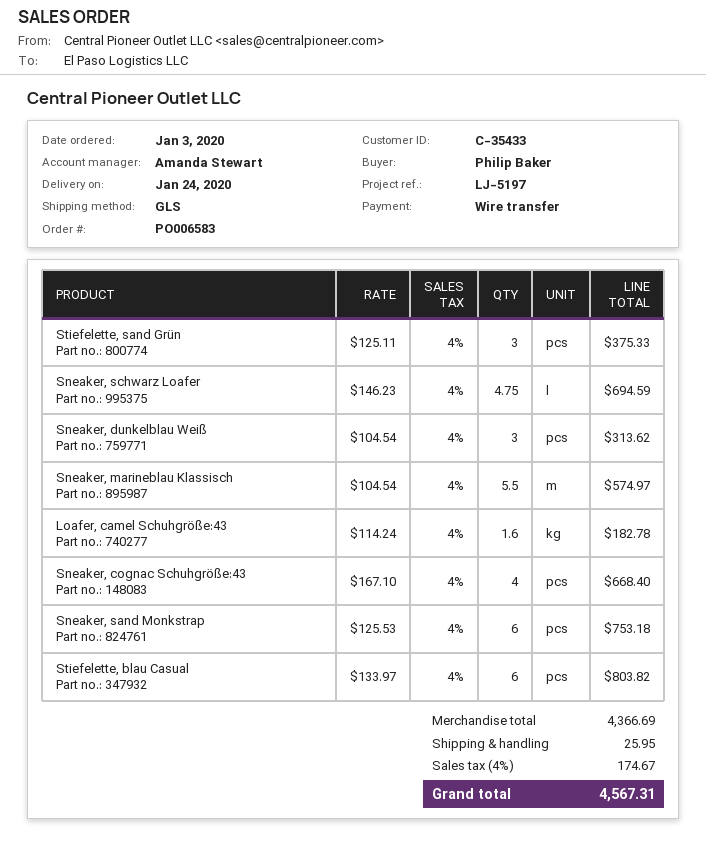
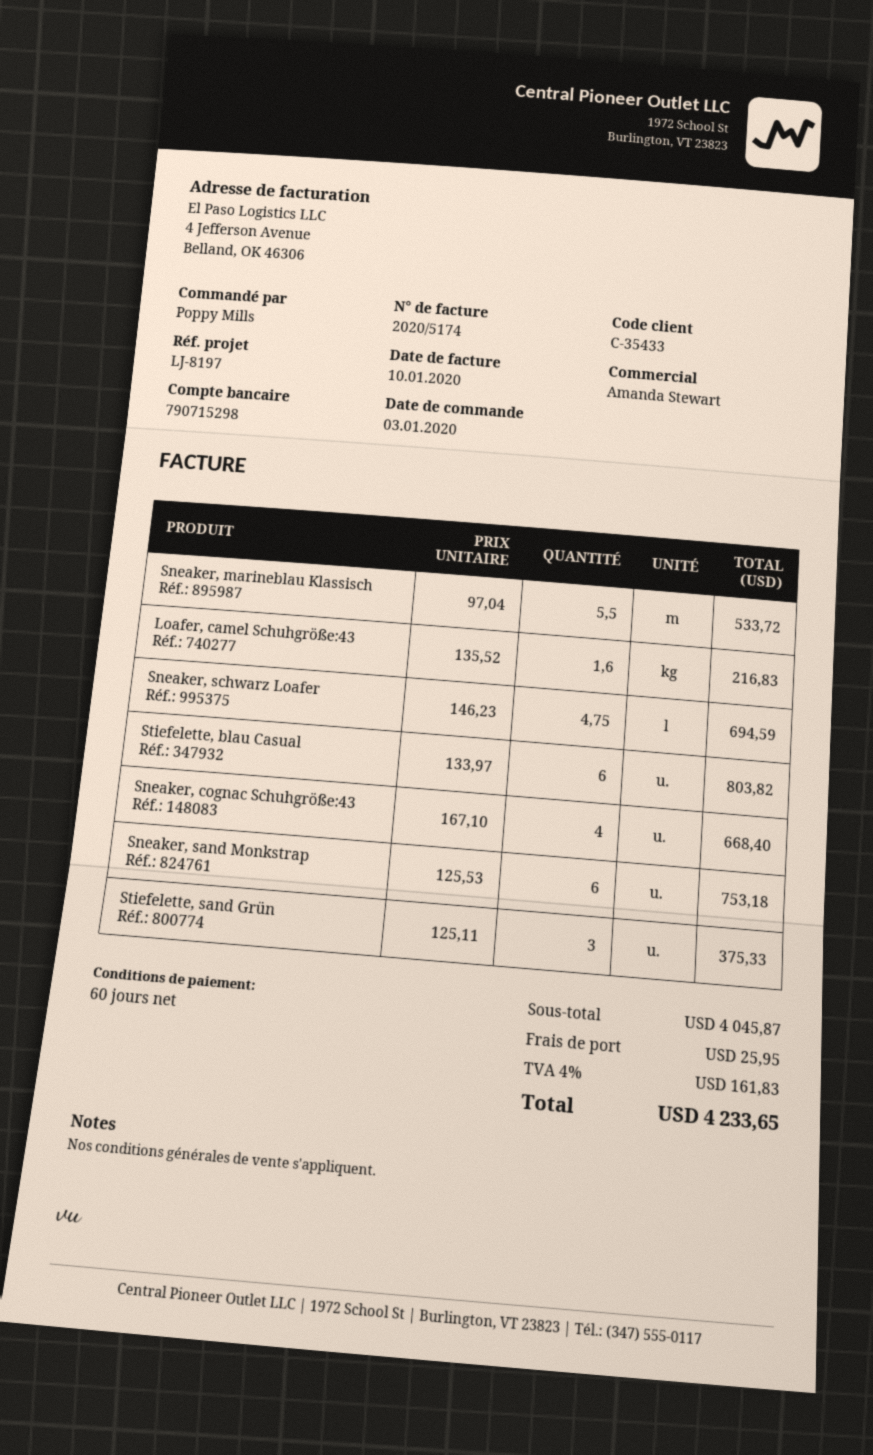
reference: LJ-5197 -> LJ-8197
ordered by: Philip Baker -> Poppy Mills
Sneaker, dunkelblau Weiß: 3 x 104.54 = 313.62 -> none
Sneaker, marineblau Klassisch: 5.5 x 104.54 = 574.97 -> 5.5 x 97.04 = 533.72
Loafer, camel Schuhgröße:43: 1.6 x 114.24 = 182.78 -> 1.6 x 135.52 = 216.83
subtotal: 4366.69 -> 4045.87
tax: 4% = 174.67 -> 4% = 161.83
total: 4567.31 -> 4233.65

